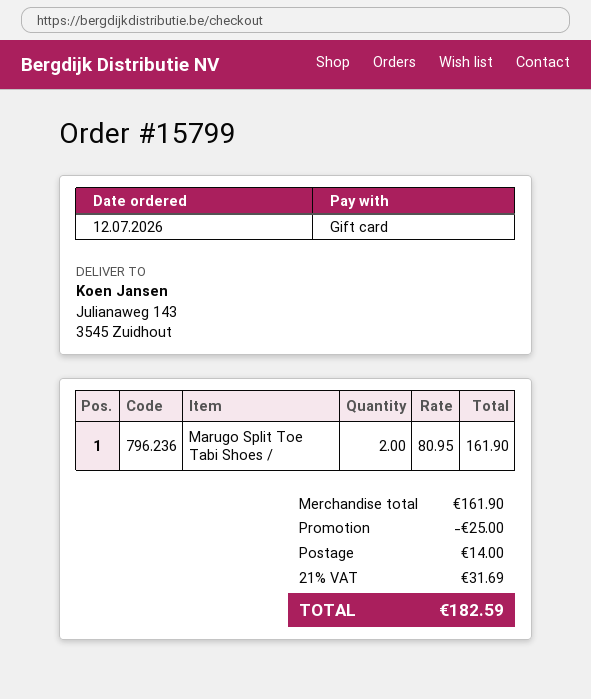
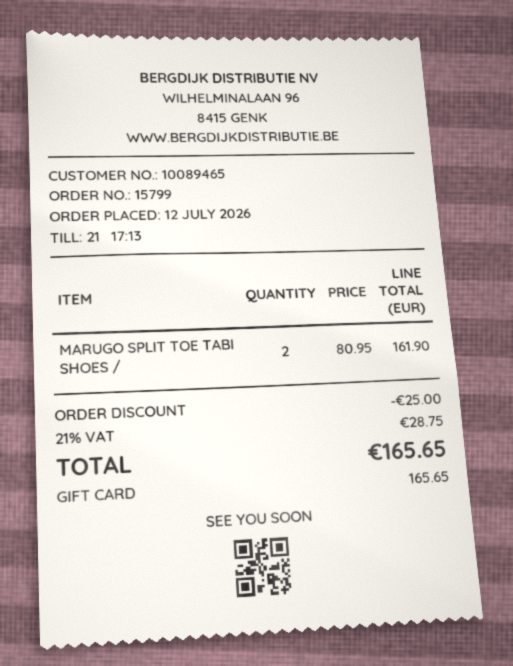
shipping: 14.00 -> none
tax: 21% = 31.69 -> 21% = 28.75
total: 182.59 -> 165.65

